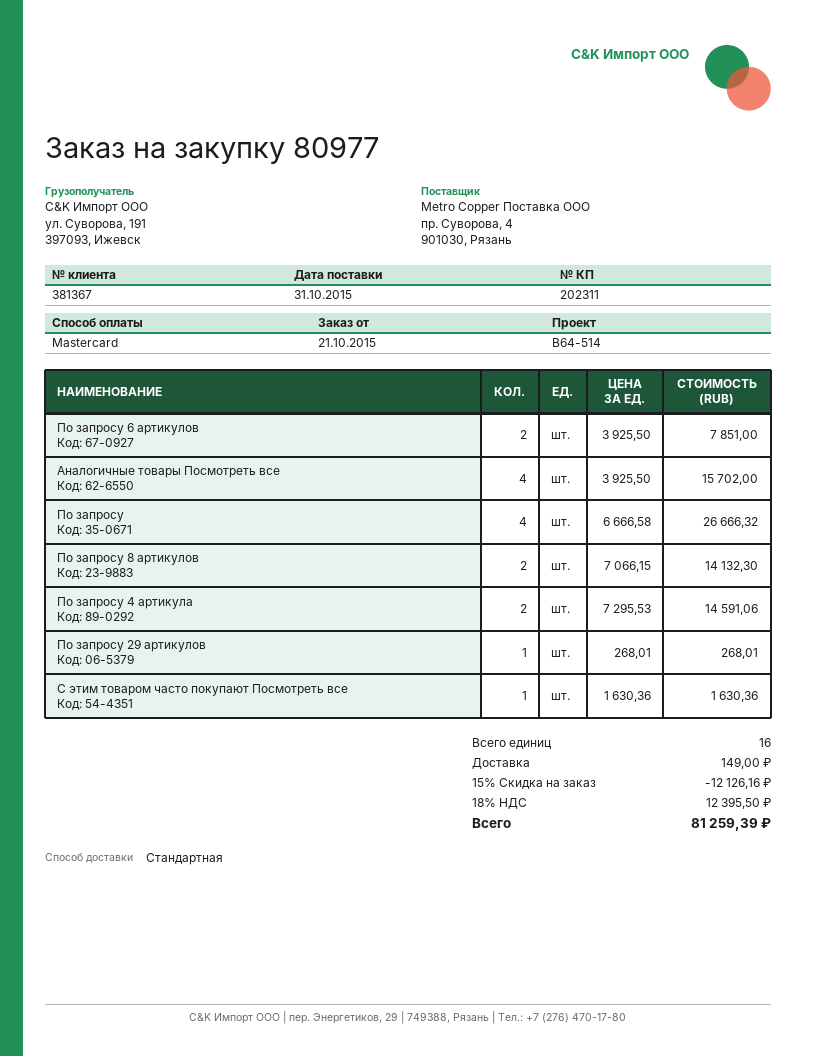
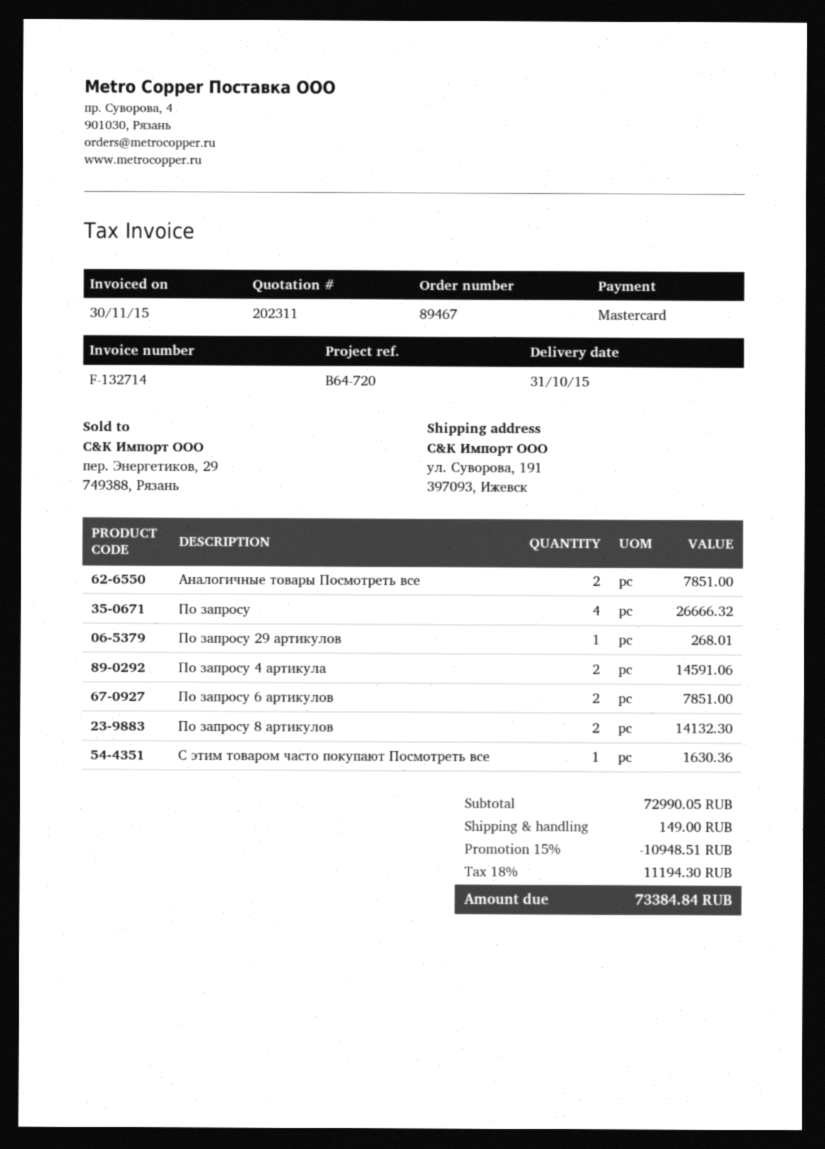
order number: 80977 -> 89467
reference: B64-514 -> B64-720
Аналогичные товары Посмотреть все: 4 for 15702.00 -> 2 for 7851.00
discount: 15% = 12126.16 -> 15% = 10948.51
tax: 18% = 12395.50 -> 18% = 11194.30
total: 81259.39 -> 73384.84

